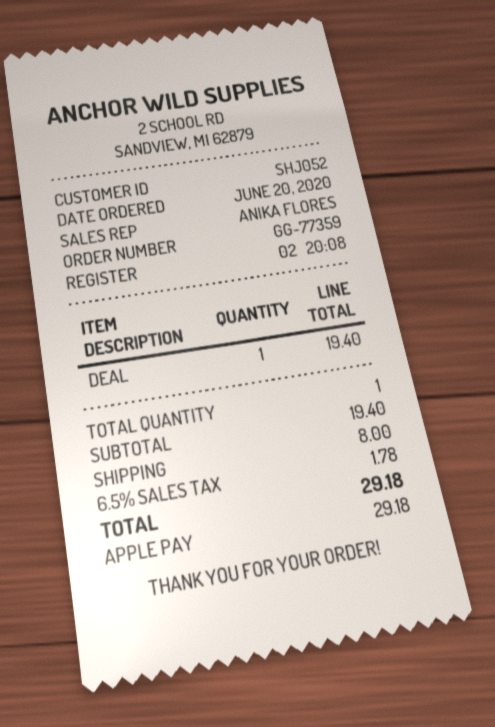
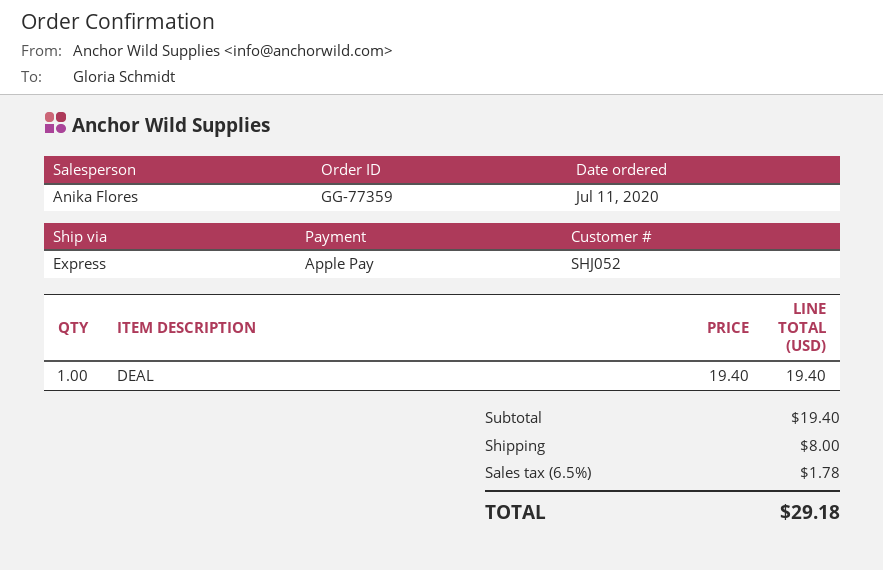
order date: 2020-06-20 -> 2020-07-11

